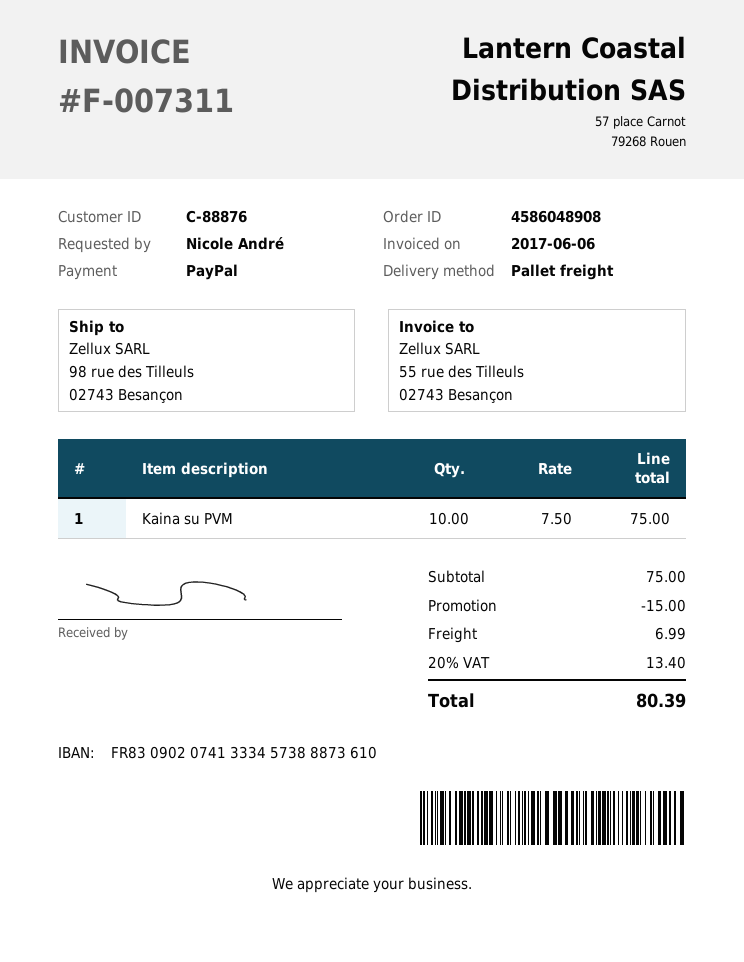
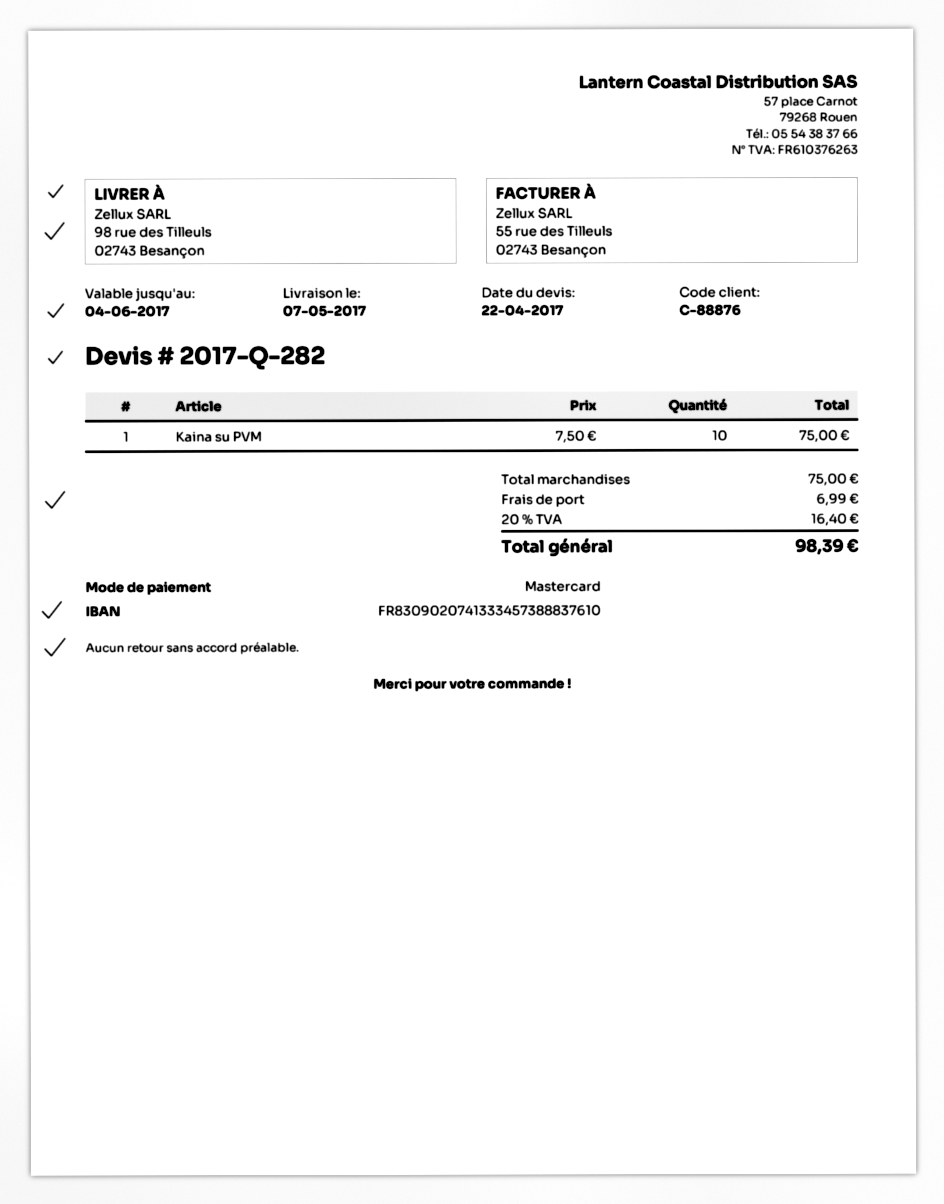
payment method: PayPal -> Mastercard
bank account: FR8309020741333457388873610 -> FR8309020741333457388837610
discount: 15.00 -> none
tax: 20% = 13.40 -> 20% = 16.40
total: 80.39 -> 98.39

